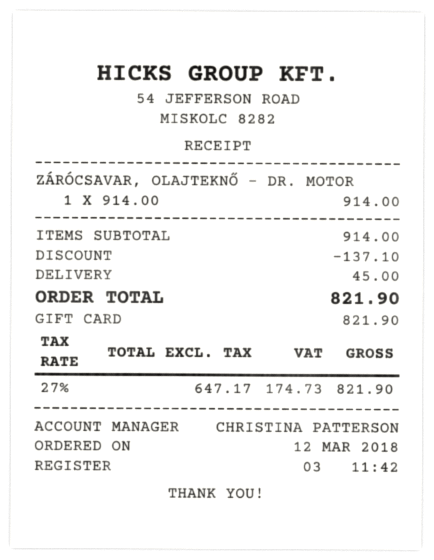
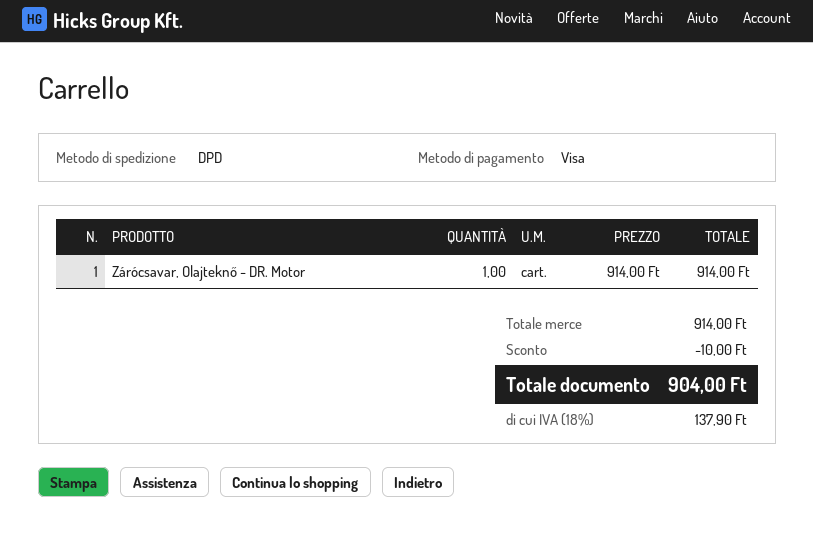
payment method: gift card -> Visa
discount: 137.10 -> 10.00
shipping: 45.00 -> none
tax: 27% = 174.73 -> 18% = 137.90
total: 821.90 -> 904.00

